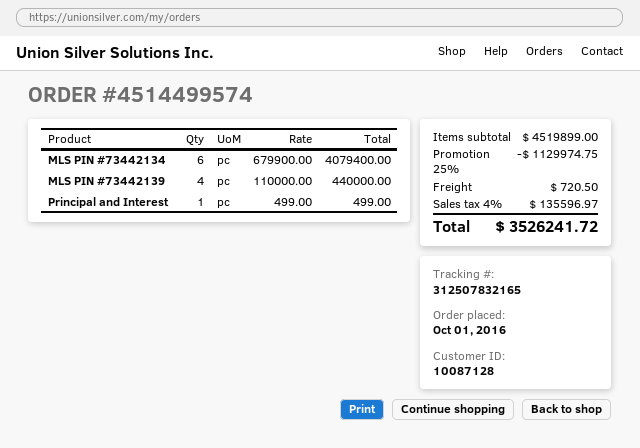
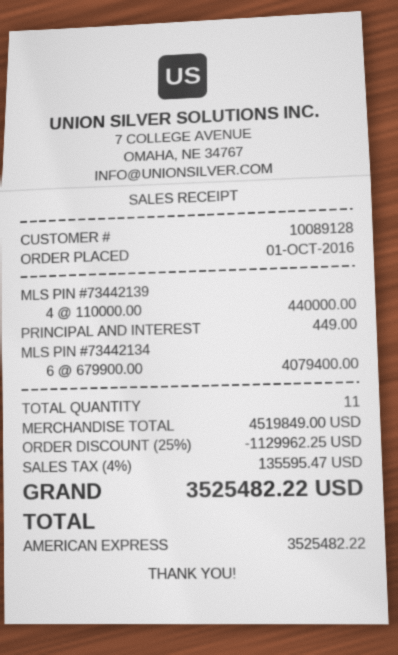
customer number: 10087128 -> 10089128
Principal and Interest: 1 x 499.00 = 499.00 -> 1 x 449.00 = 449.00
subtotal: 4519899.00 -> 4519849.00
discount: 25% = 1129974.75 -> 25% = 1129962.25
shipping: 720.50 -> none
tax: 4% = 135596.97 -> 4% = 135595.47
total: 3526241.72 -> 3525482.22

